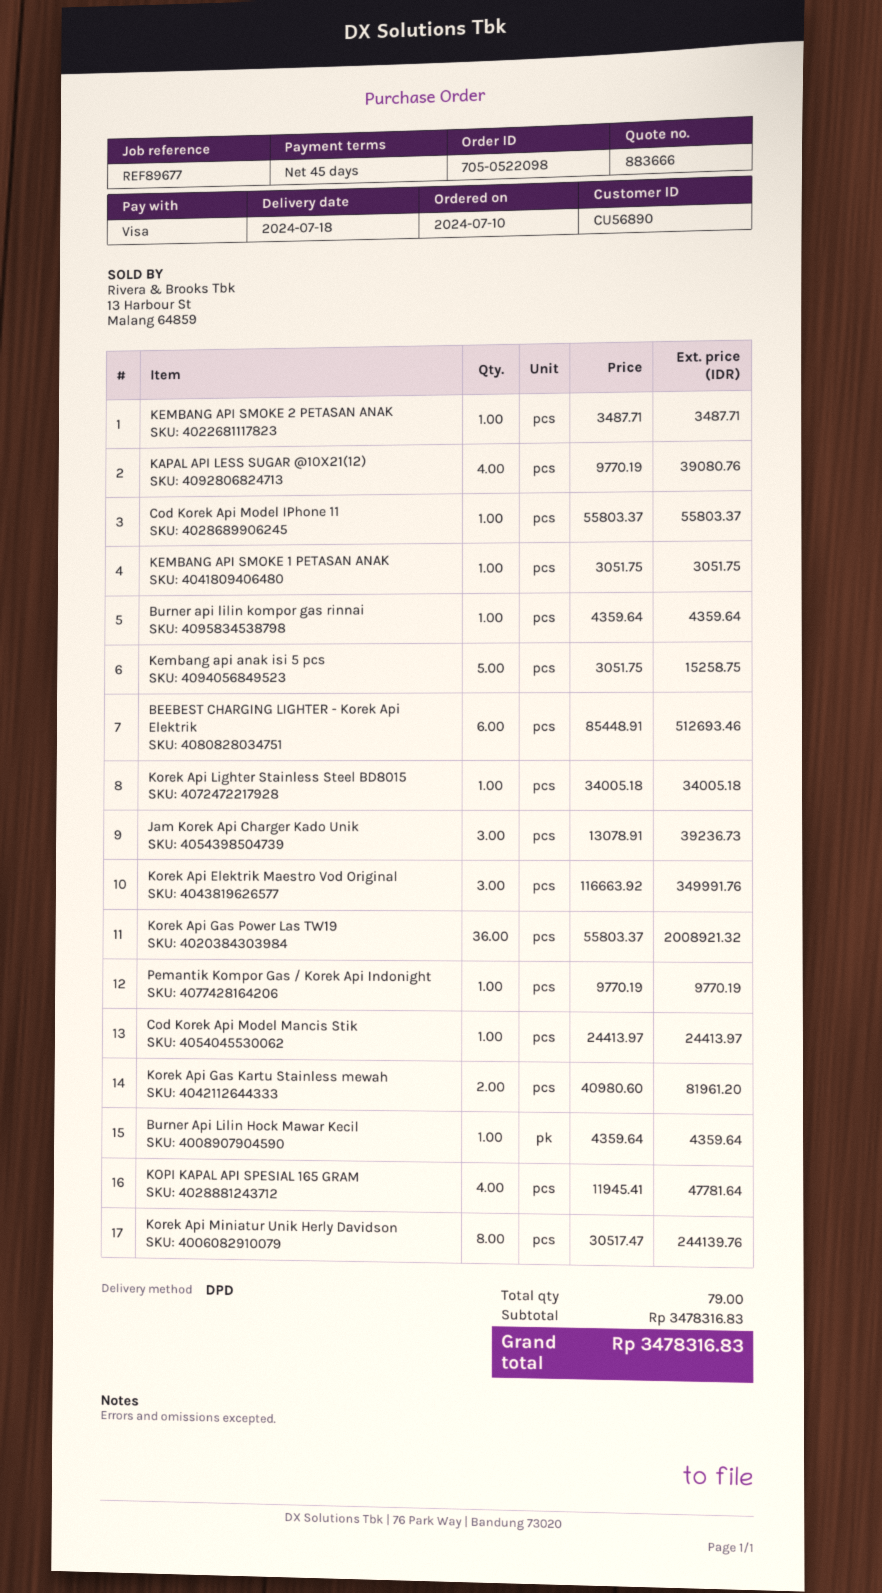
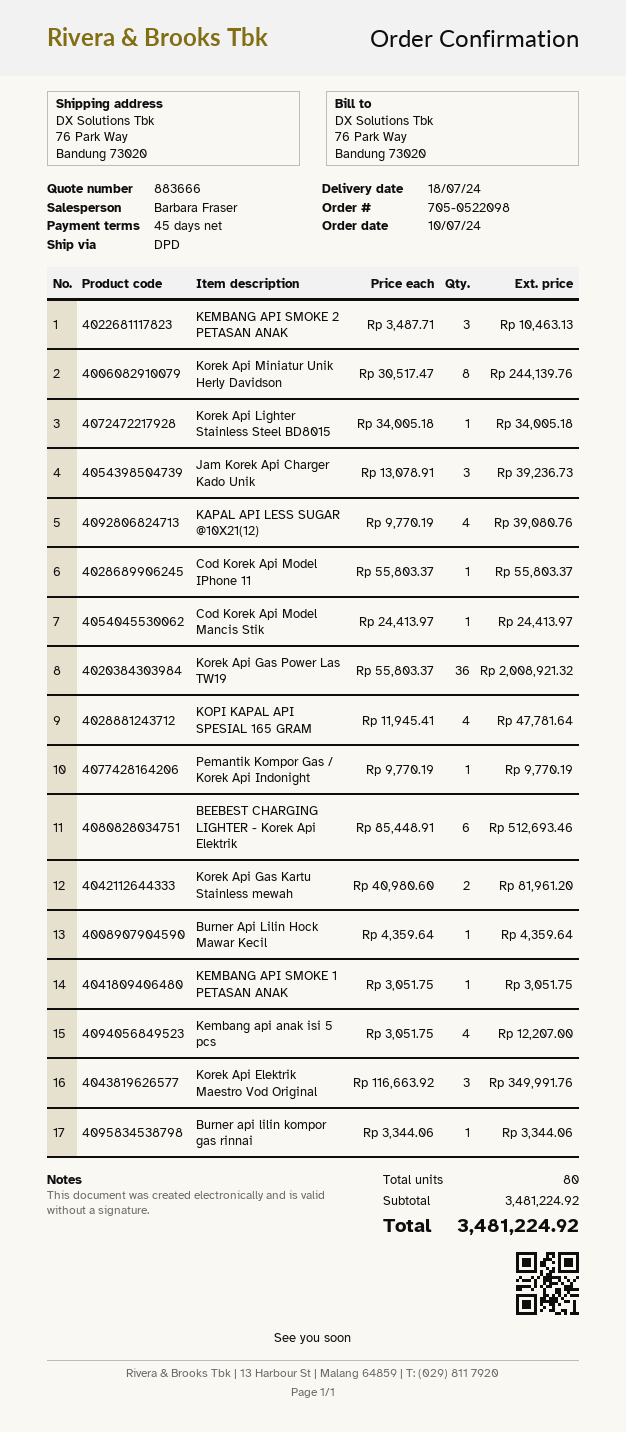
KEMBANG API SMOKE 2 PETASAN ANAK: 1 x 3487.71 = 3487.71 -> 3 x 3487.71 = 10463.13
Burner api lilin kompor gas rinnai: 1 x 4359.64 = 4359.64 -> 1 x 3344.06 = 3344.06
Kembang api anak isi 5 pcs: 5 x 3051.75 = 15258.75 -> 4 x 3051.75 = 12207.00
total quantity: 79 -> 80
subtotal: 3478316.83 -> 3481224.92
total: 3478316.83 -> 3481224.92

